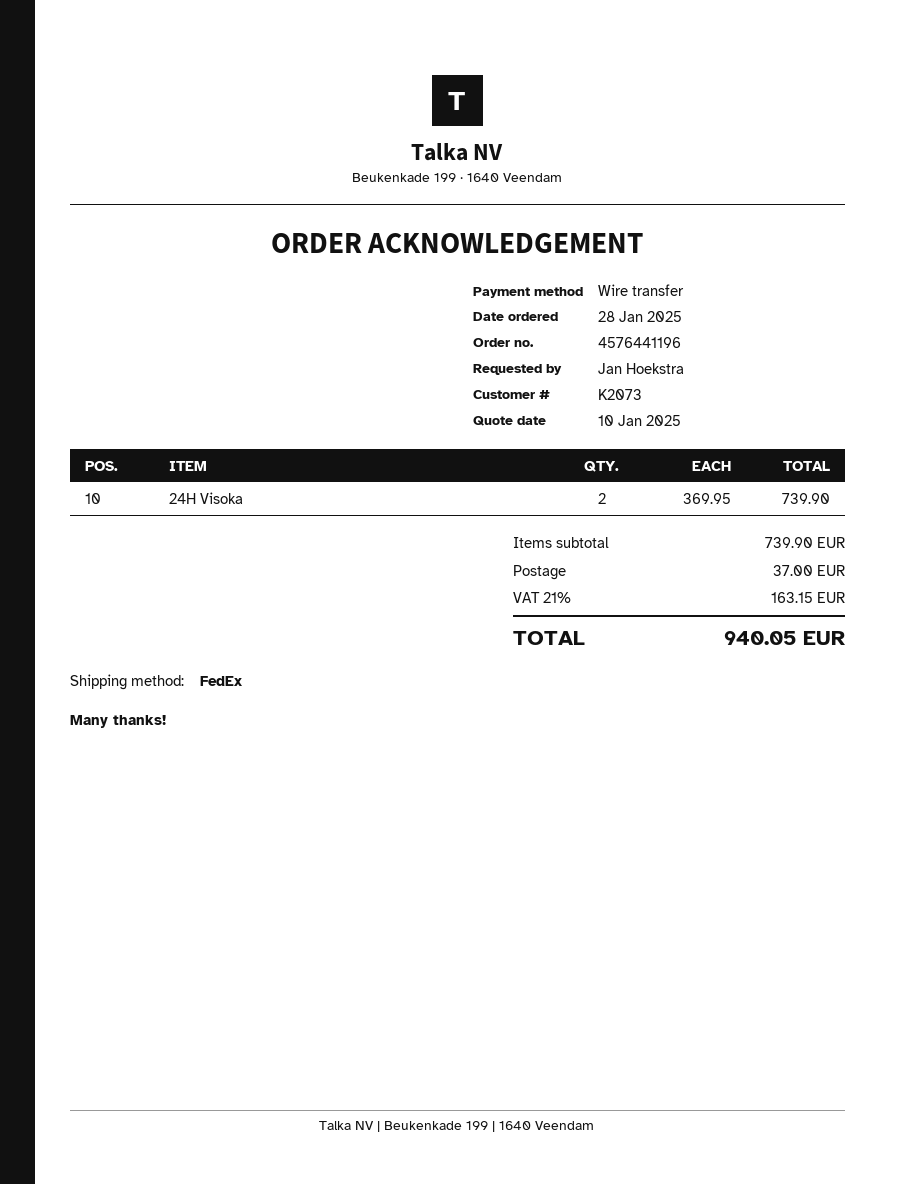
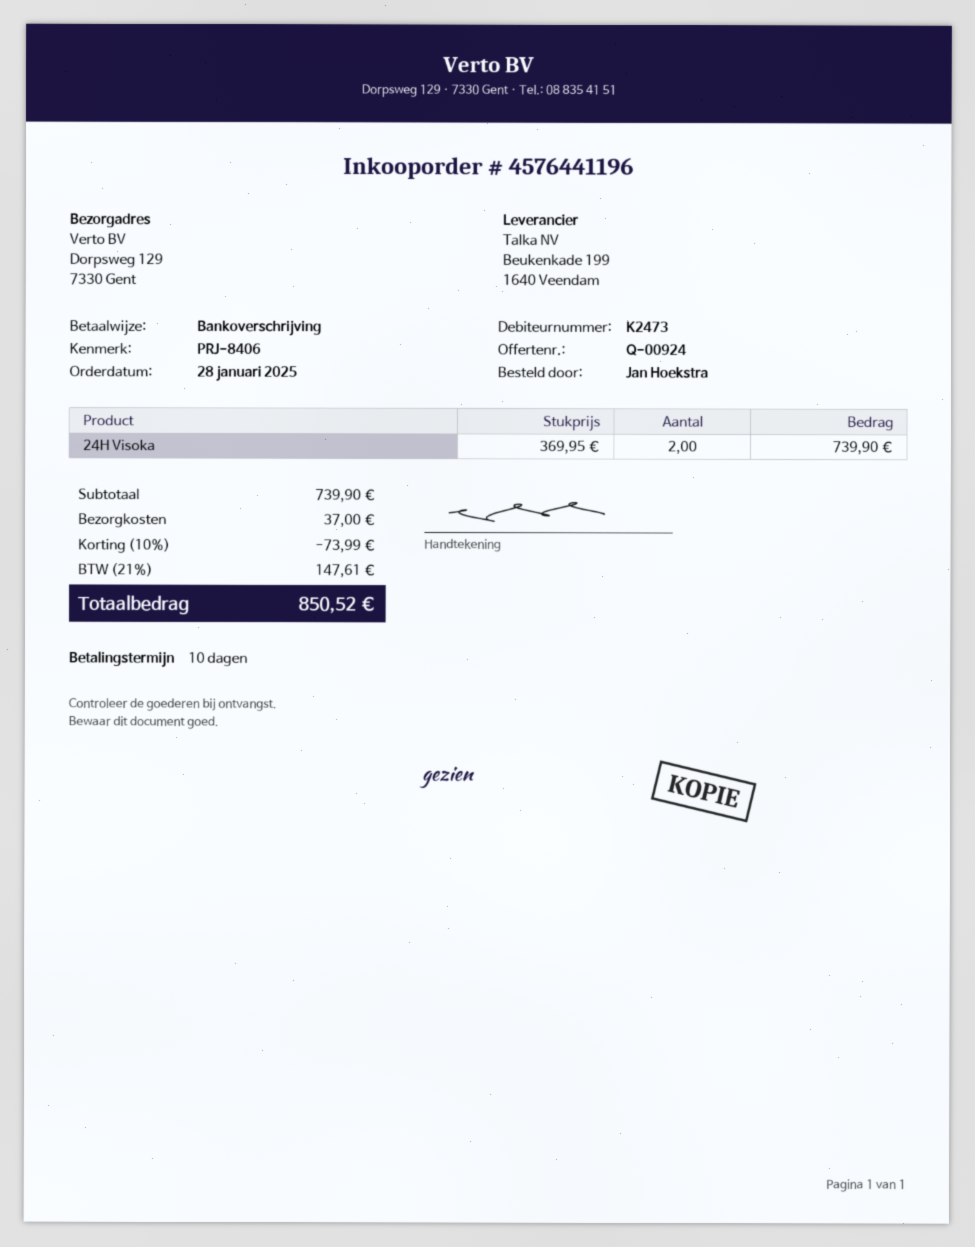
customer number: K2073 -> K2473
discount: none -> 10% = 73.99
tax: 21% = 163.15 -> 21% = 147.61
total: 940.05 -> 850.52

